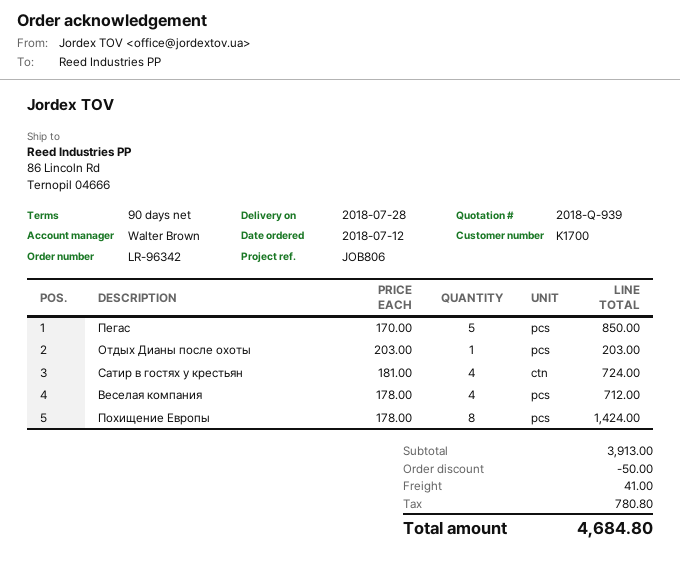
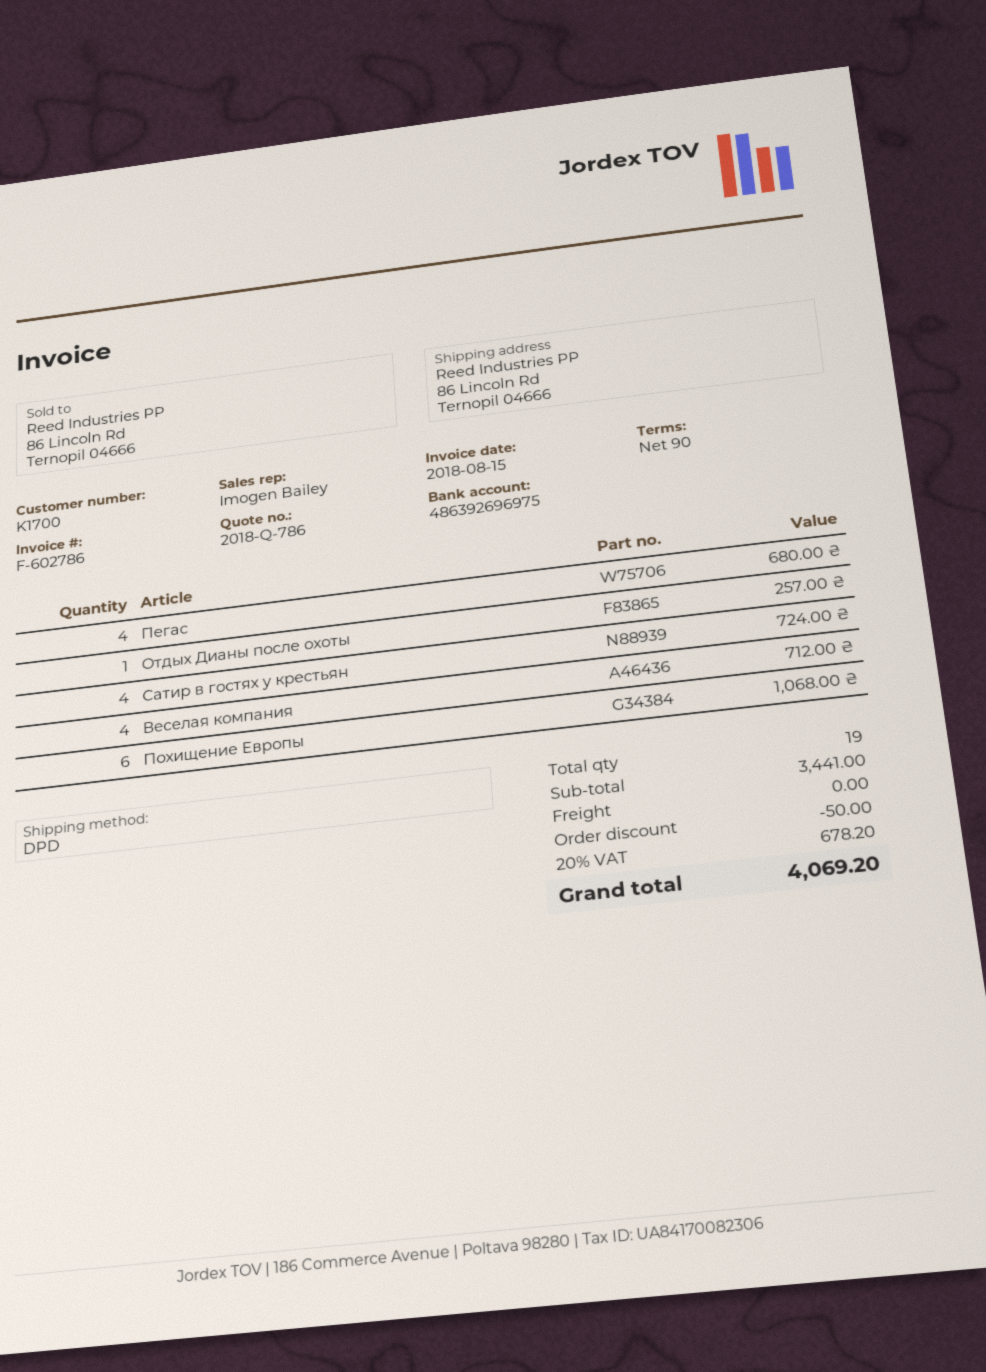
quote number: 2018-Q-939 -> 2018-Q-786
sales rep: Walter Brown -> Imogen Bailey
Пегас: 5 for 850.00 -> 4 for 680.00
Отдых Дианы после охоты: 1 for 203.00 -> 1 for 257.00
Похищение Европы: 8 for 1424.00 -> 6 for 1068.00
subtotal: 3913.00 -> 3441.00
shipping: 41.00 -> 0.00
tax: 780.80 -> 678.20
total: 4684.80 -> 4069.20

